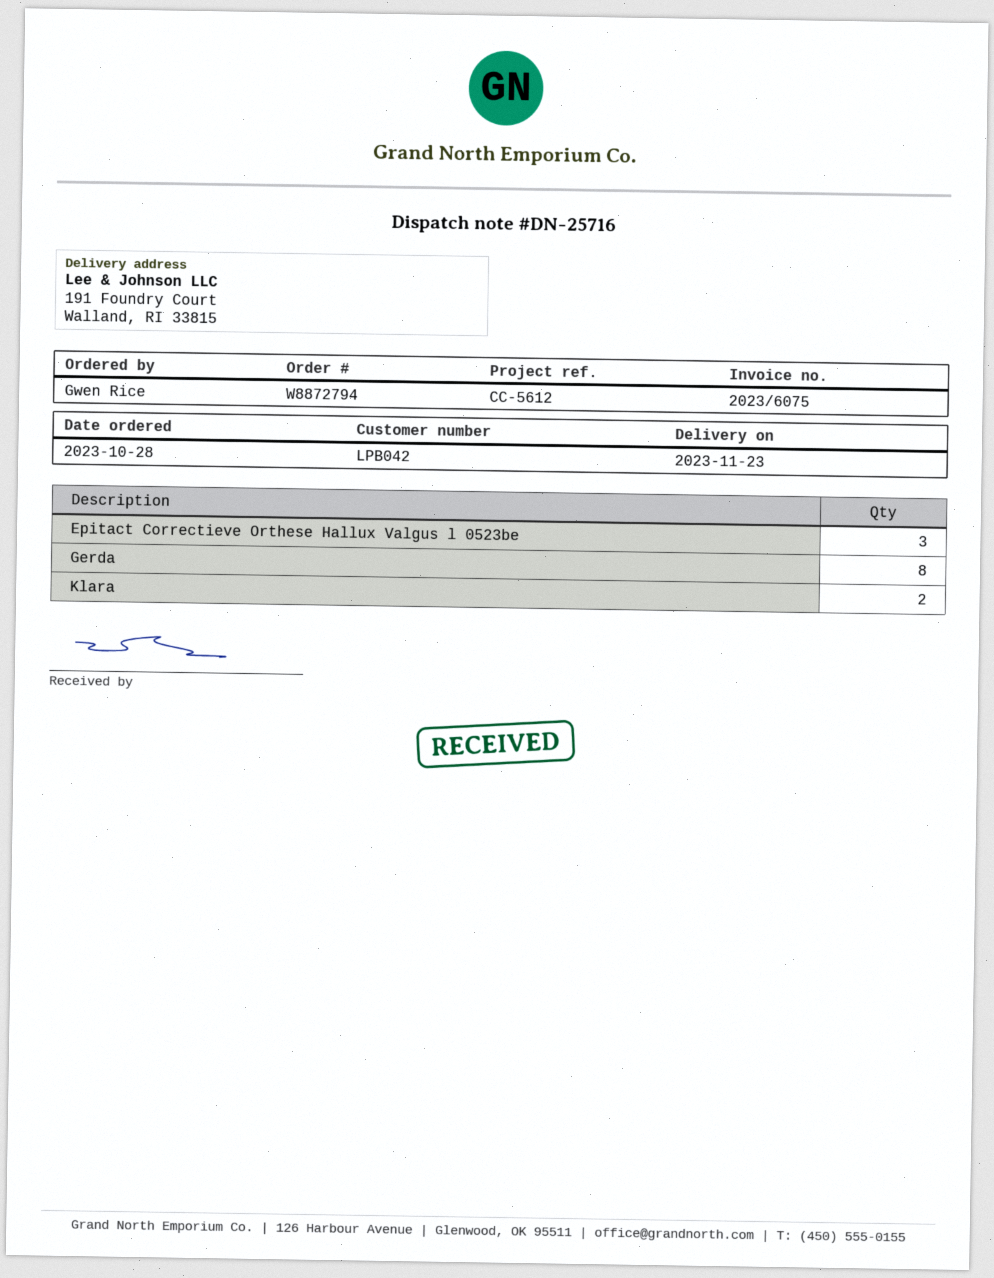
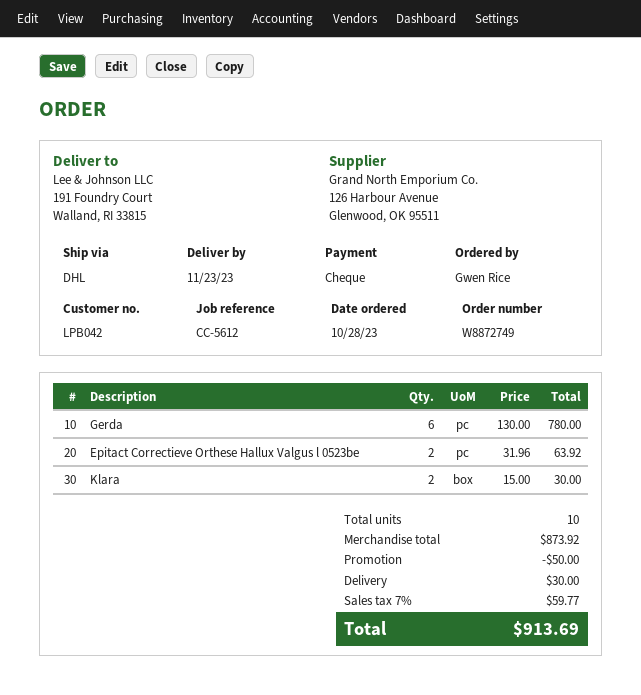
order number: W8872794 -> W8872749
Epitact Correctieve Orthese Hallux Valgus l 0523be: 3 -> 2
Gerda: 8 -> 6

